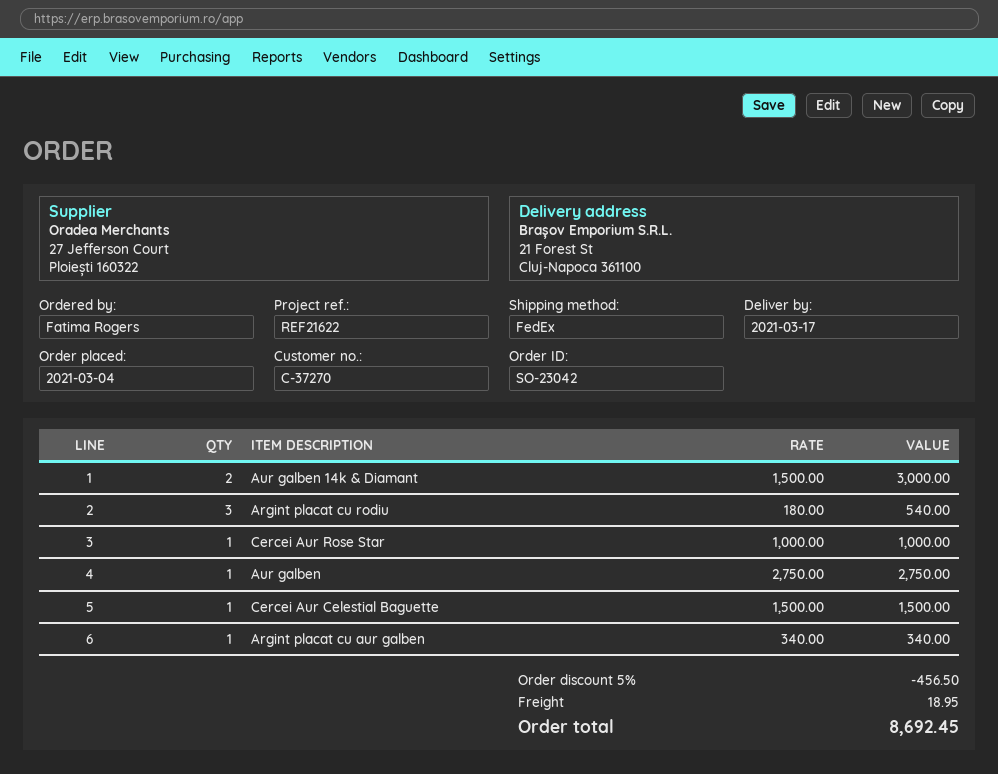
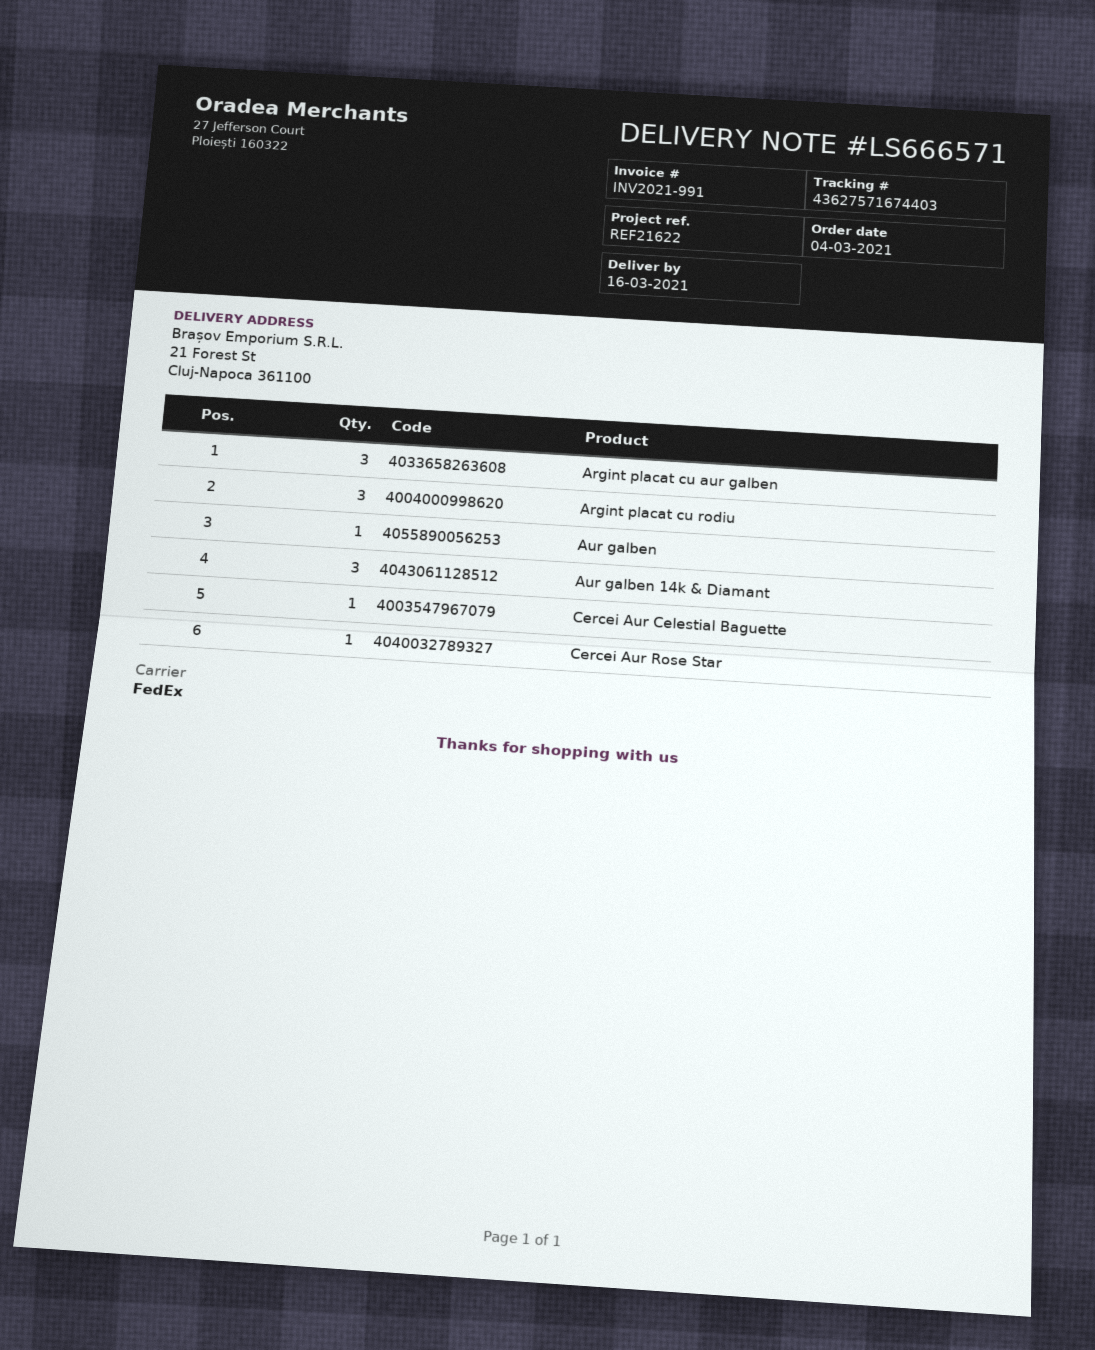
delivery date: 2021-03-17 -> 2021-03-16
Aur galben 14k & Diamant: 2 -> 3
Argint placat cu aur galben: 1 -> 3

